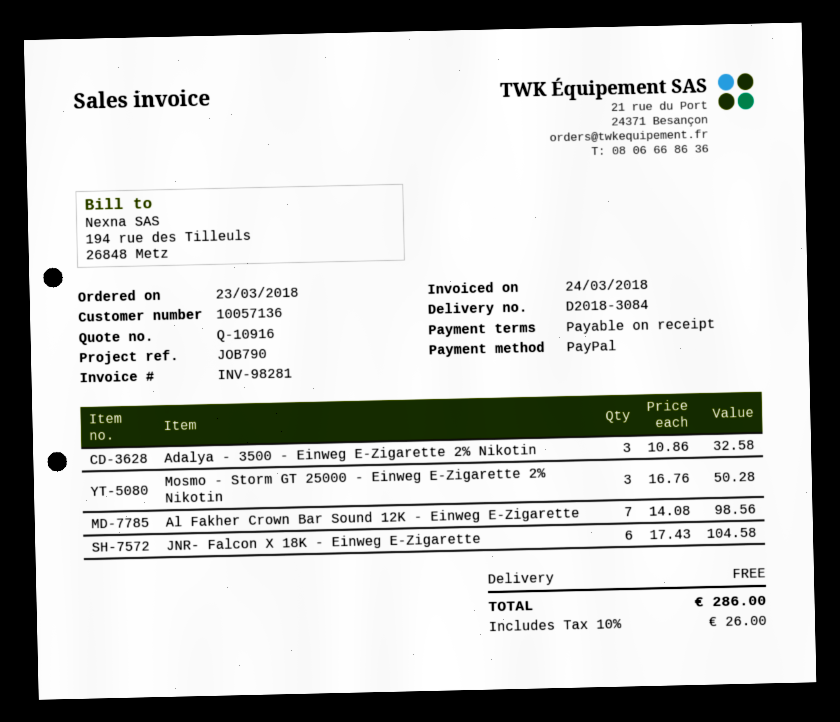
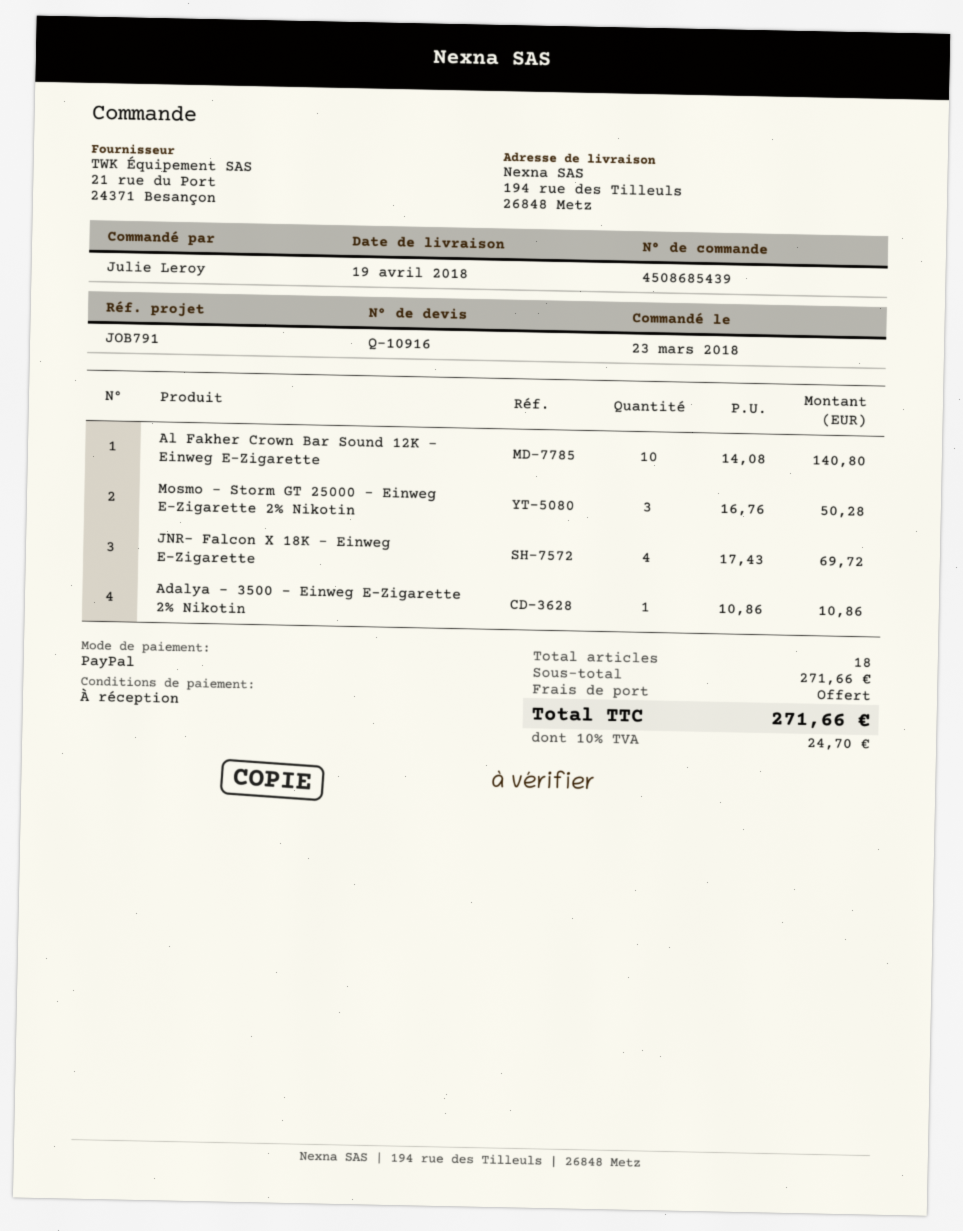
reference: JOB790 -> JOB791
Adalya - 3500 - Einweg E-Zigarette 2% Nikotin: 3 x 10.86 = 32.58 -> 1 x 10.86 = 10.86
Al Fakher Crown Bar Sound 12K - Einweg E-Zigarette: 7 x 14.08 = 98.56 -> 10 x 14.08 = 140.80
JNR- Falcon X 18K - Einweg E-Zigarette: 6 x 17.43 = 104.58 -> 4 x 17.43 = 69.72
tax: 10% = 26.00 -> 10% = 24.70
total: 286.00 -> 271.66

